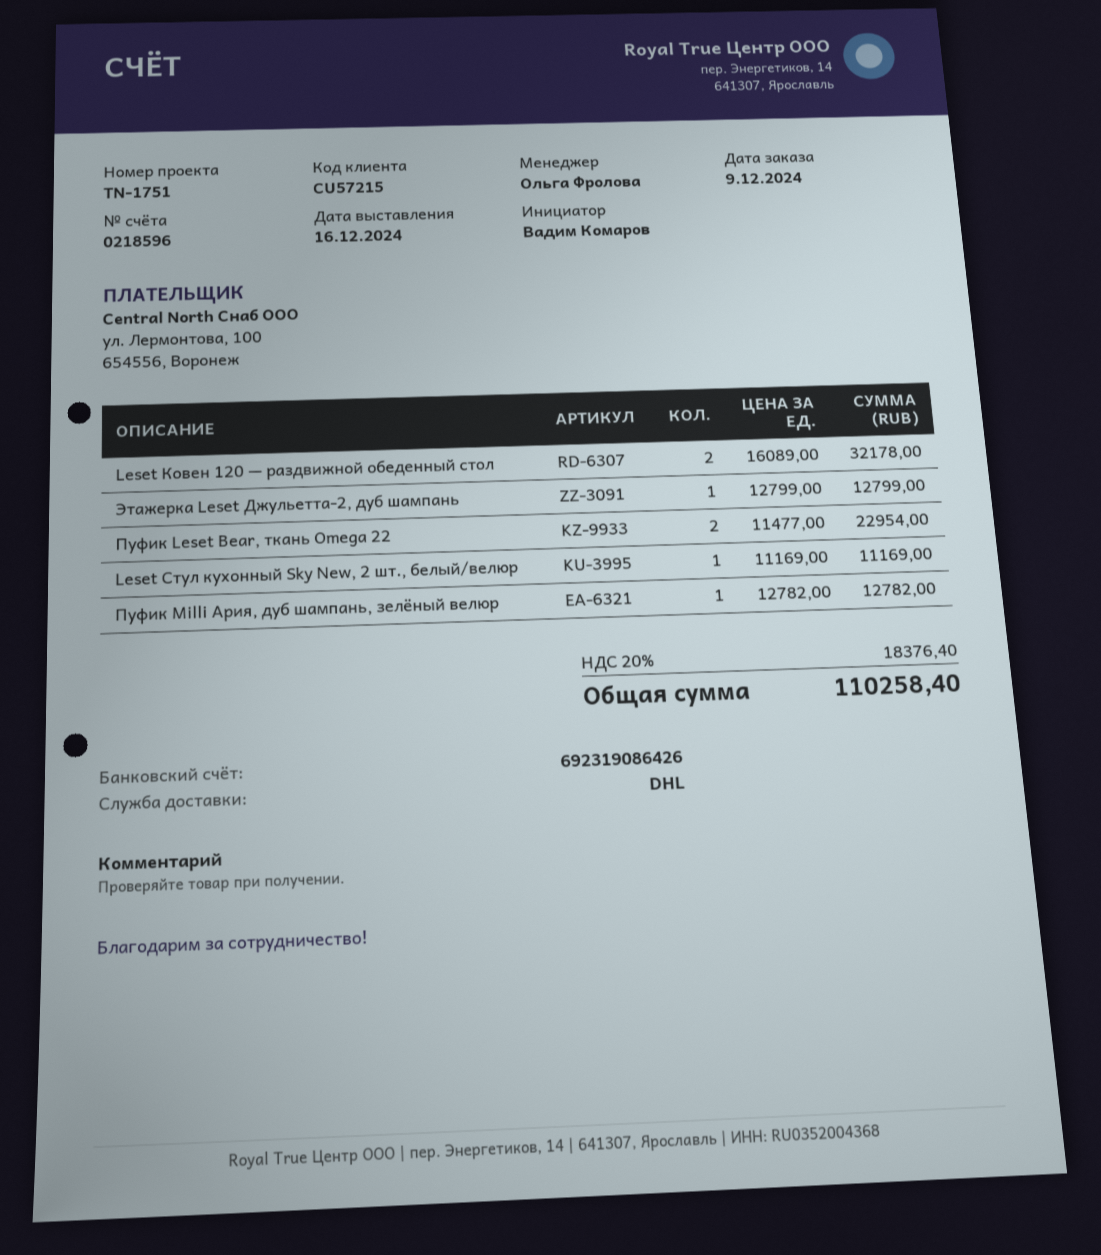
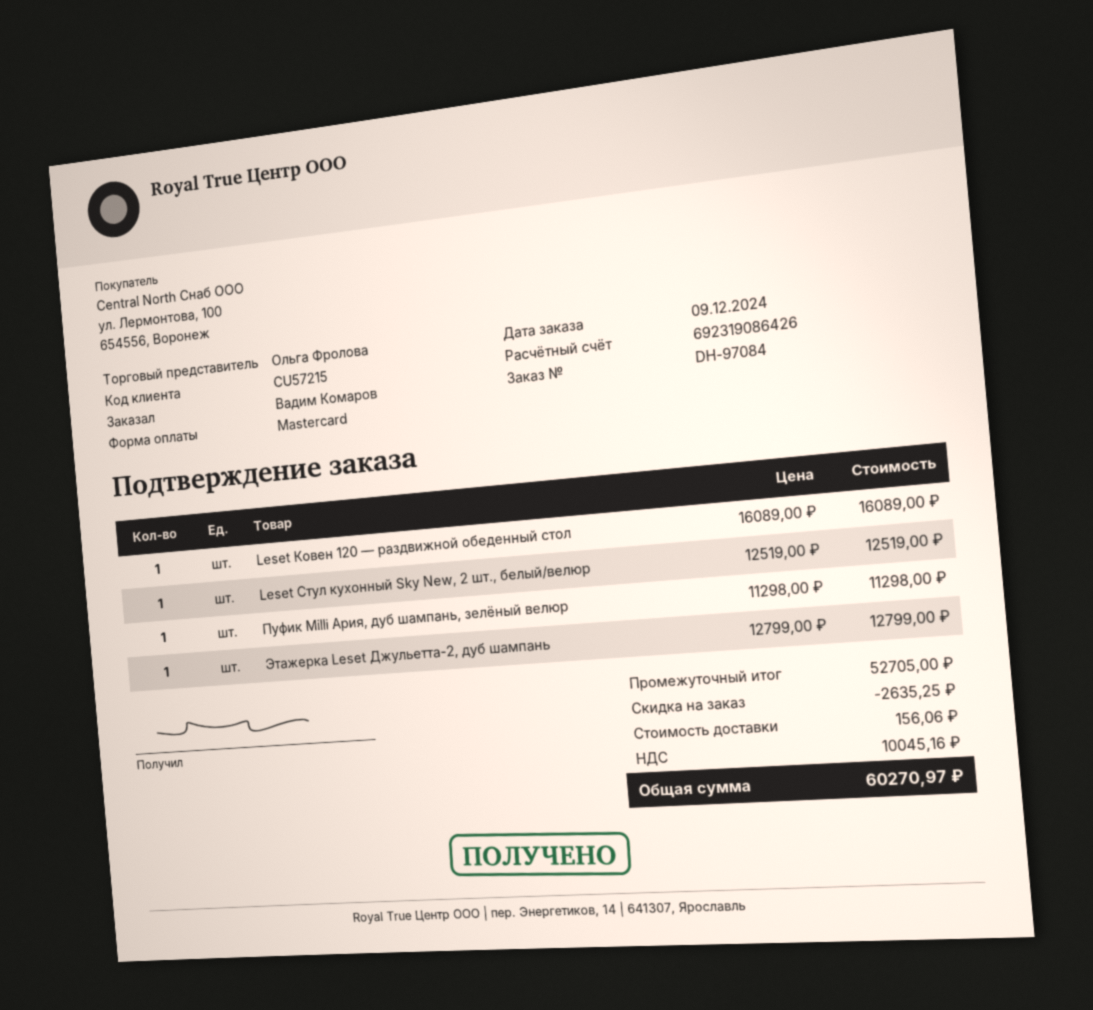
Leset Ковен 120 — раздвижной обеденный стол: 2 x 16089.00 = 32178.00 -> 1 x 16089.00 = 16089.00
Пуфик Leset Bear, ткань Omega 22: 2 x 11477.00 = 22954.00 -> none
Leset Стул кухонный Sky New, 2 шт., белый/велюр: 1 x 11169.00 = 11169.00 -> 1 x 12519.00 = 12519.00
Пуфик Milli Ария, дуб шампань, зелёный велюр: 1 x 12782.00 = 12782.00 -> 1 x 11298.00 = 11298.00
discount: none -> 2635.25
shipping: none -> 156.06
tax: 18376.40 -> 10045.16
total: 110258.40 -> 60270.97

